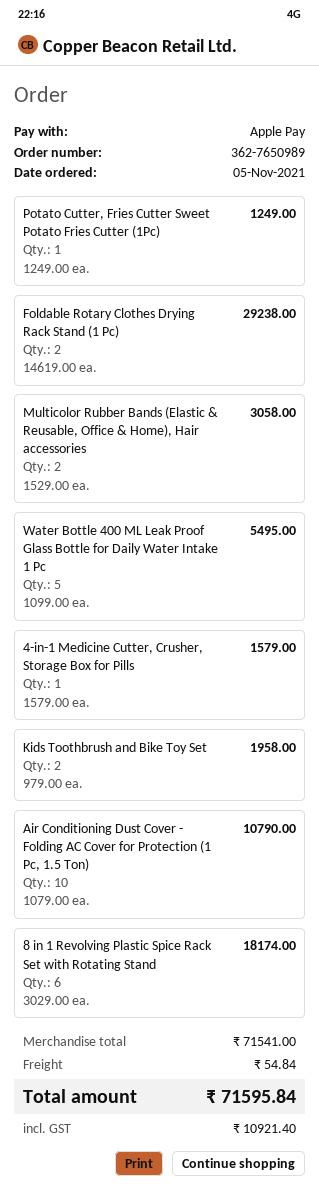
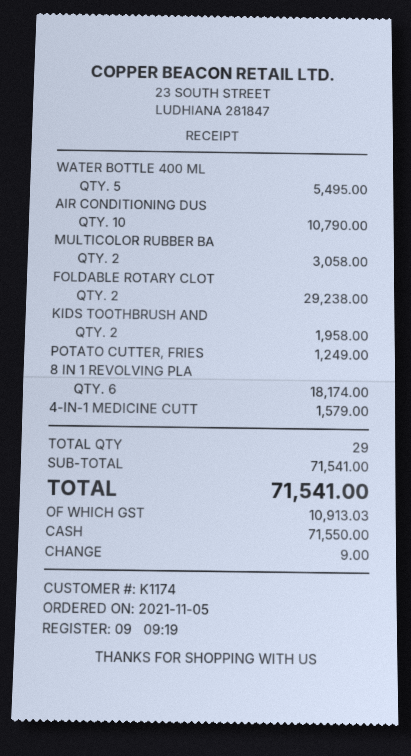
payment method: Apple Pay -> cash
shipping: 54.84 -> none
tax: 10921.40 -> 10913.03
total: 71595.84 -> 71541.00

